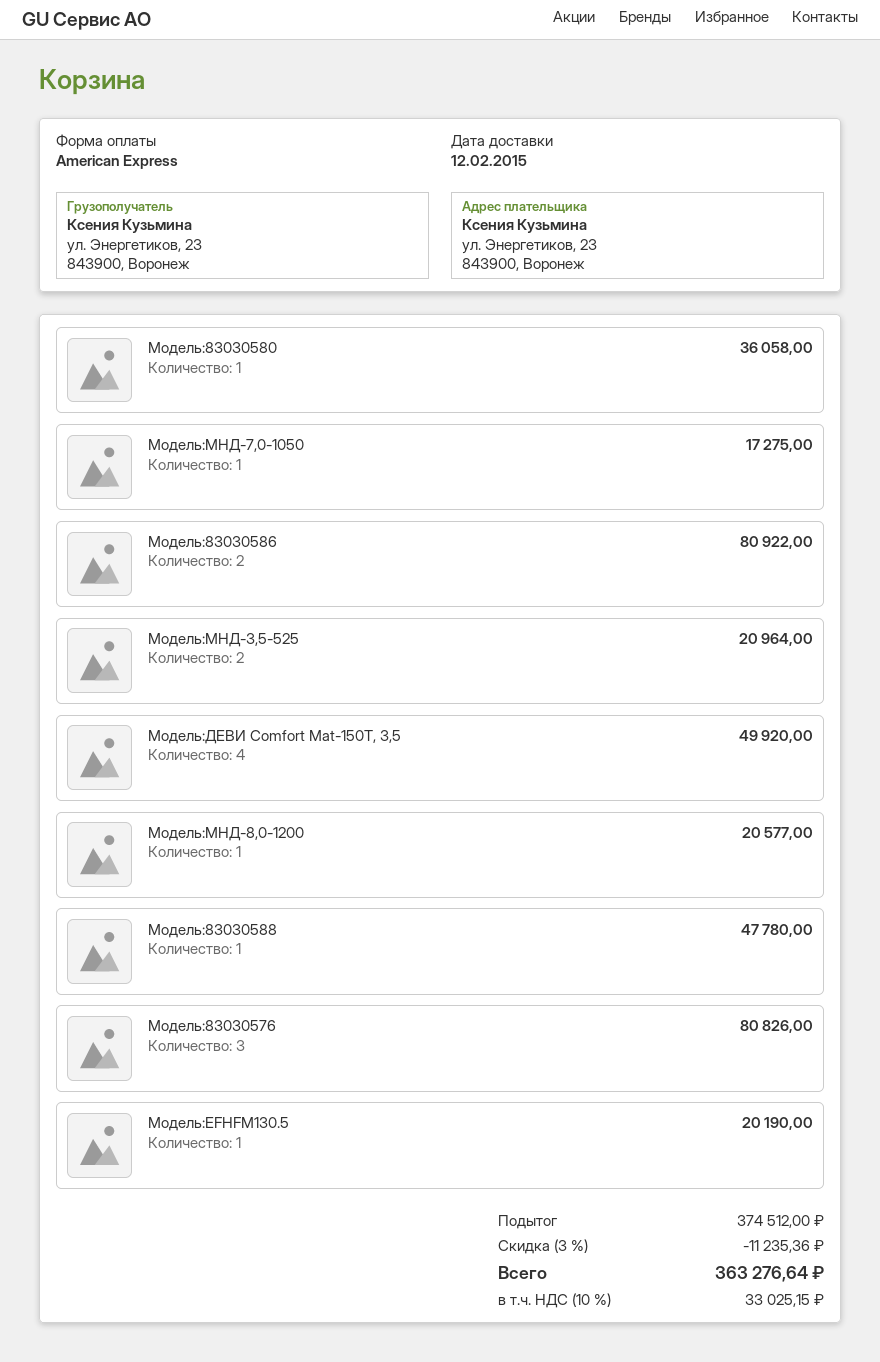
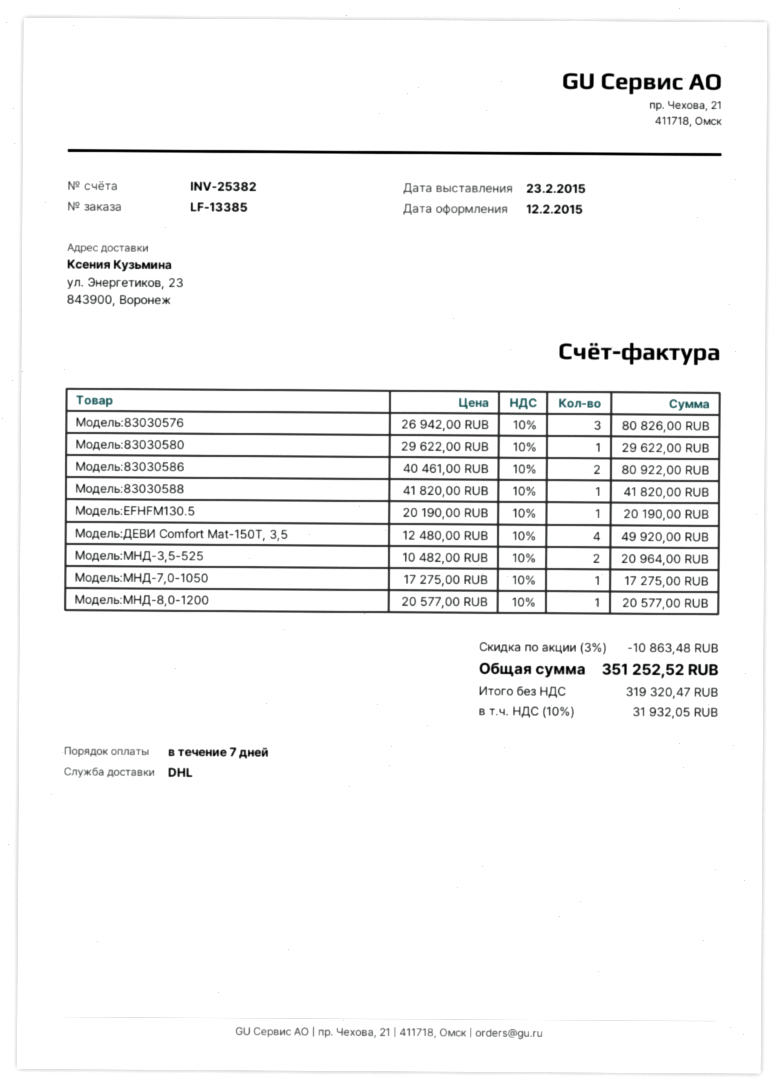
Модель:83030580: 1 for 36058.00 -> 1 for 29622.00
Модель:83030588: 1 for 47780.00 -> 1 for 41820.00
discount: 3% = 11235.36 -> 3% = 10863.48
tax: 10% = 33025.15 -> 10% = 31932.05
total: 363276.64 -> 351252.52

